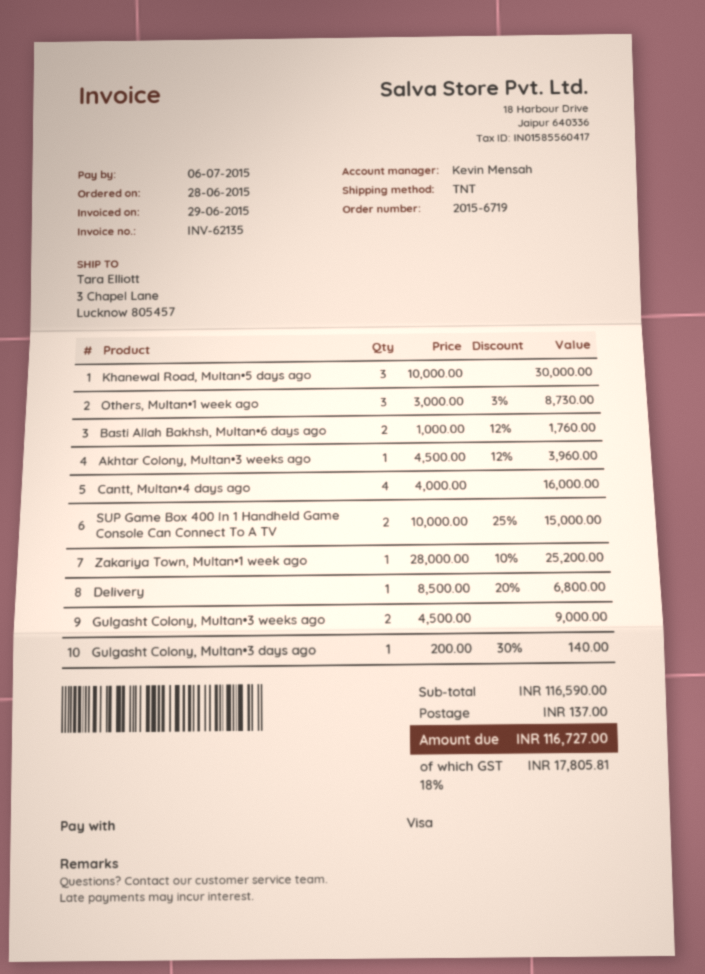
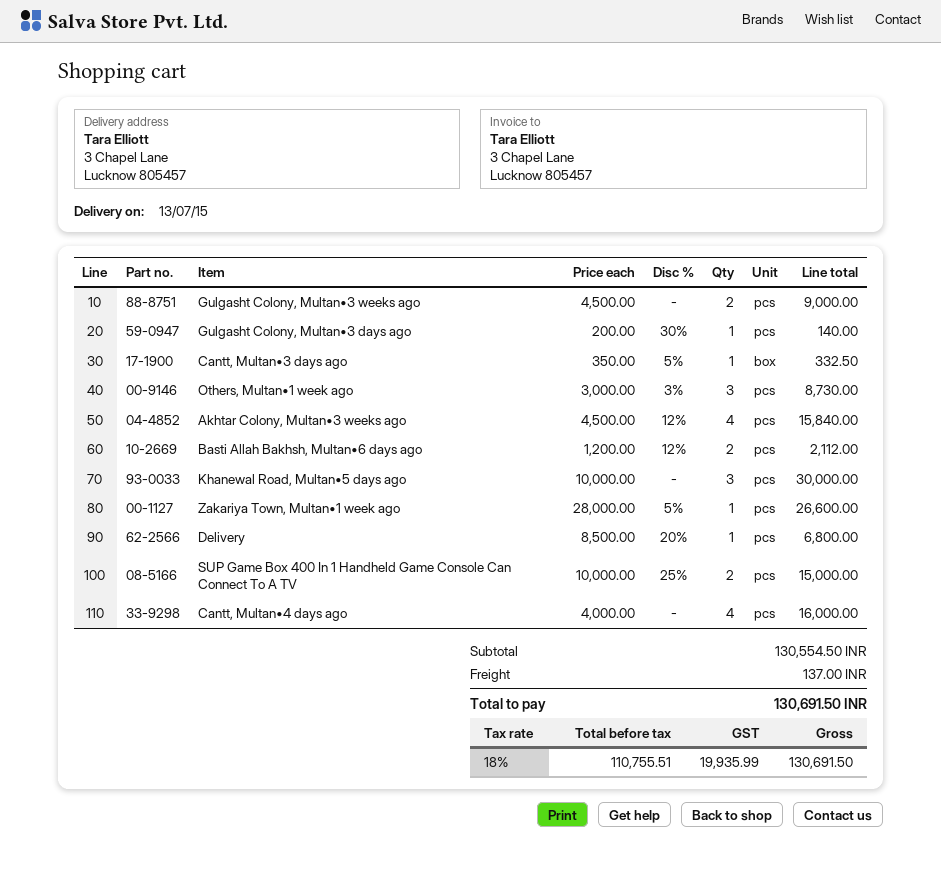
Basti Allah Bakhsh, Multan•6 days ago: 2 x 1000.00 - 12% = 1760.00 -> 2 x 1200.00 - 12% = 2112.00
Akhtar Colony, Multan•3 weeks ago: 1 x 4500.00 - 12% = 3960.00 -> 4 x 4500.00 - 12% = 15840.00
Zakariya Town, Multan•1 week ago: 1 x 28000.00 - 10% = 25200.00 -> 1 x 28000.00 - 5% = 26600.00
Cantt, Multan•3 days ago: none -> 1 x 350.00 - 5% = 332.50
subtotal: 116590.00 -> 130554.50
tax: 18% = 17805.81 -> 18% = 19935.99
total: 116727.00 -> 130691.50

